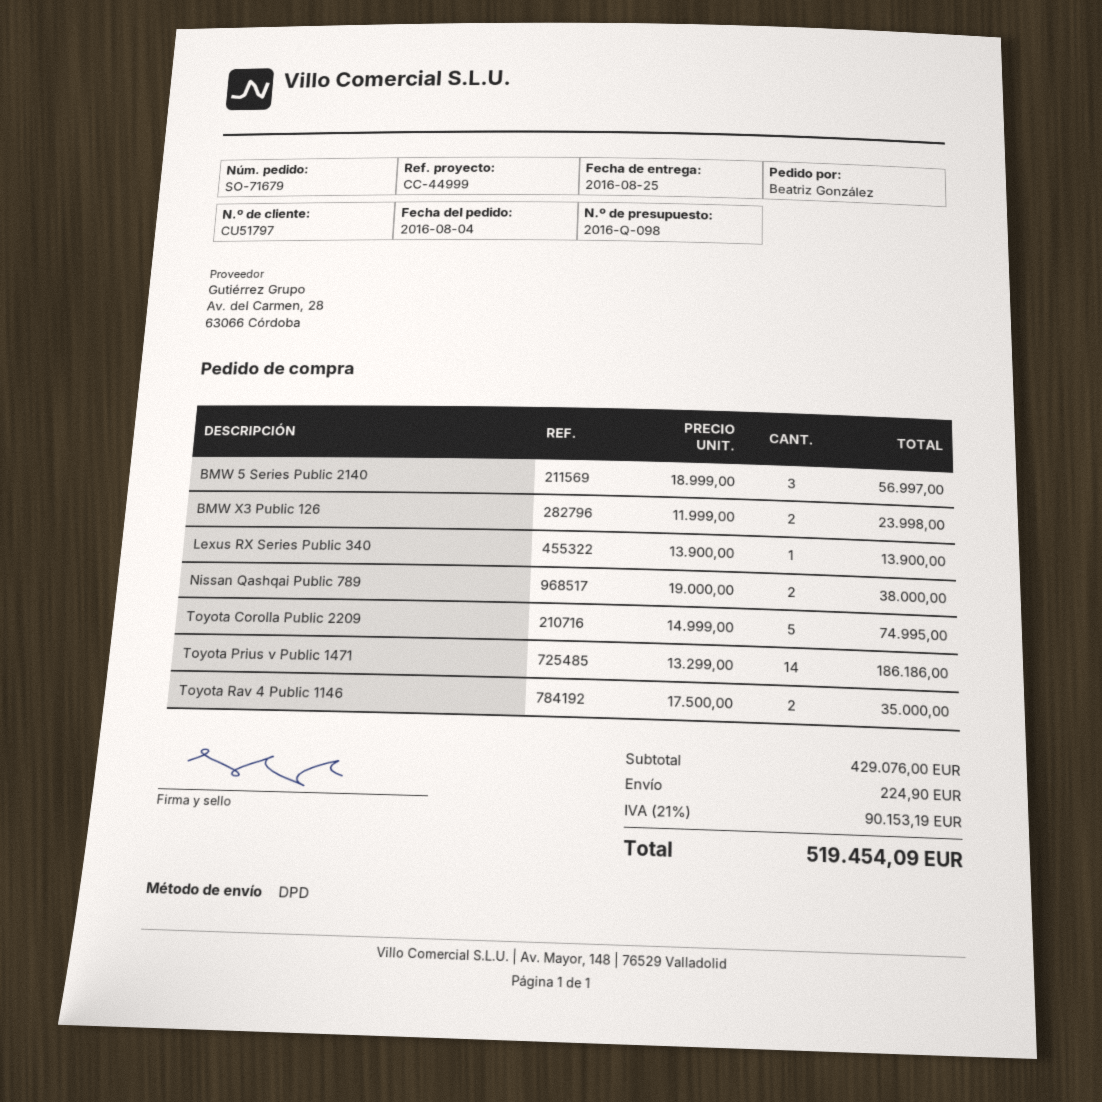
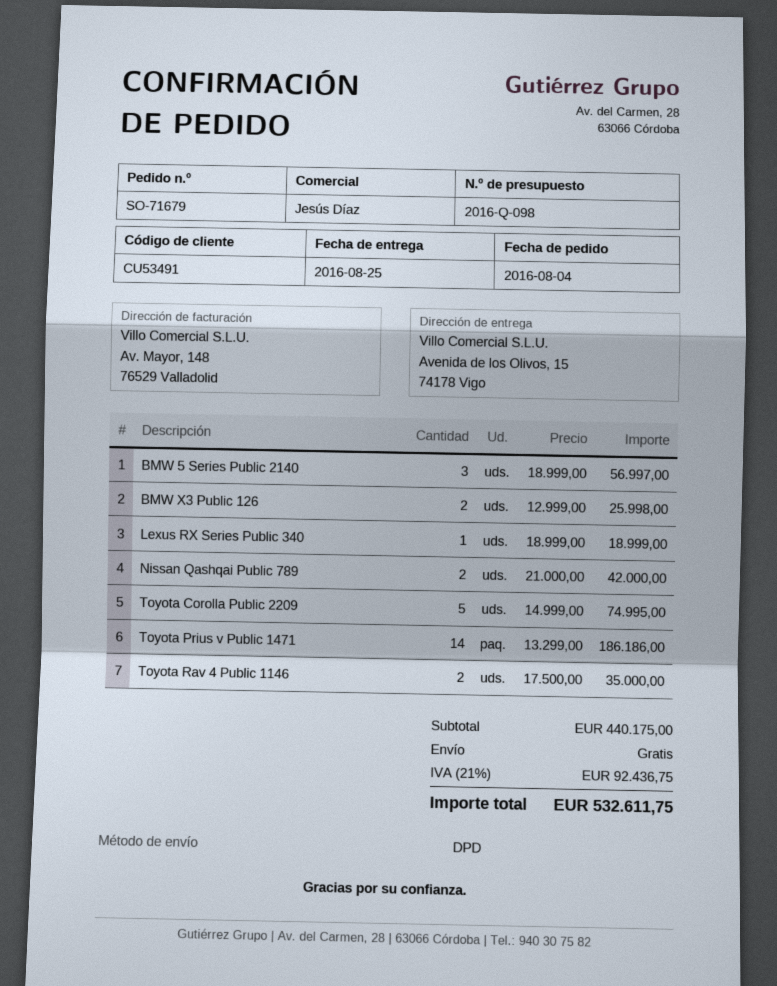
customer number: CU51797 -> CU53491
BMW X3 Public 126: 2 x 11999.00 = 23998.00 -> 2 x 12999.00 = 25998.00
Lexus RX Series Public 340: 1 x 13900.00 = 13900.00 -> 1 x 18999.00 = 18999.00
Nissan Qashqai Public 789: 2 x 19000.00 = 38000.00 -> 2 x 21000.00 = 42000.00
subtotal: 429076.00 -> 440175.00
shipping: 224.90 -> 0.00
tax: 21% = 90153.19 -> 21% = 92436.75
total: 519454.09 -> 532611.75

